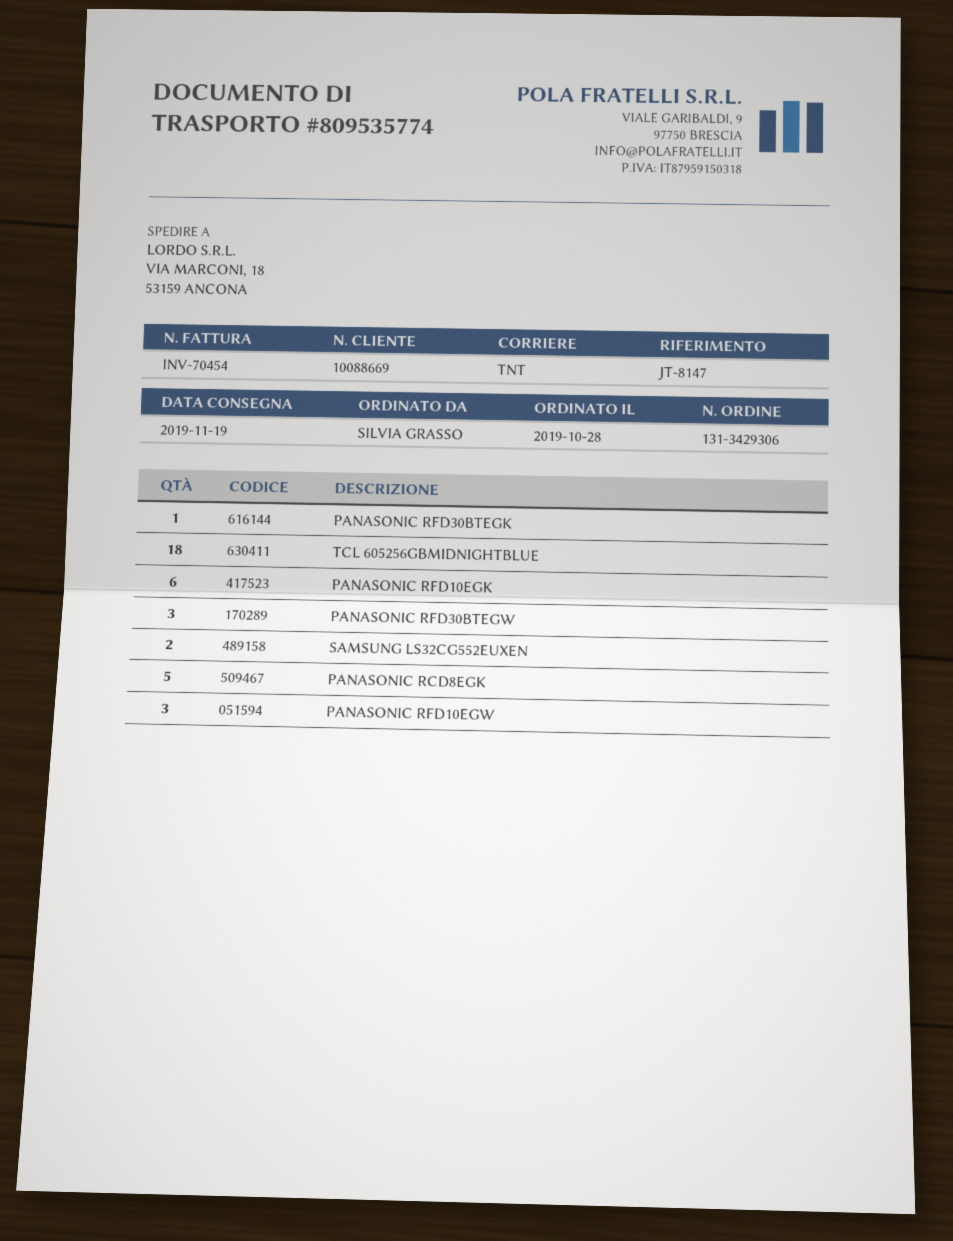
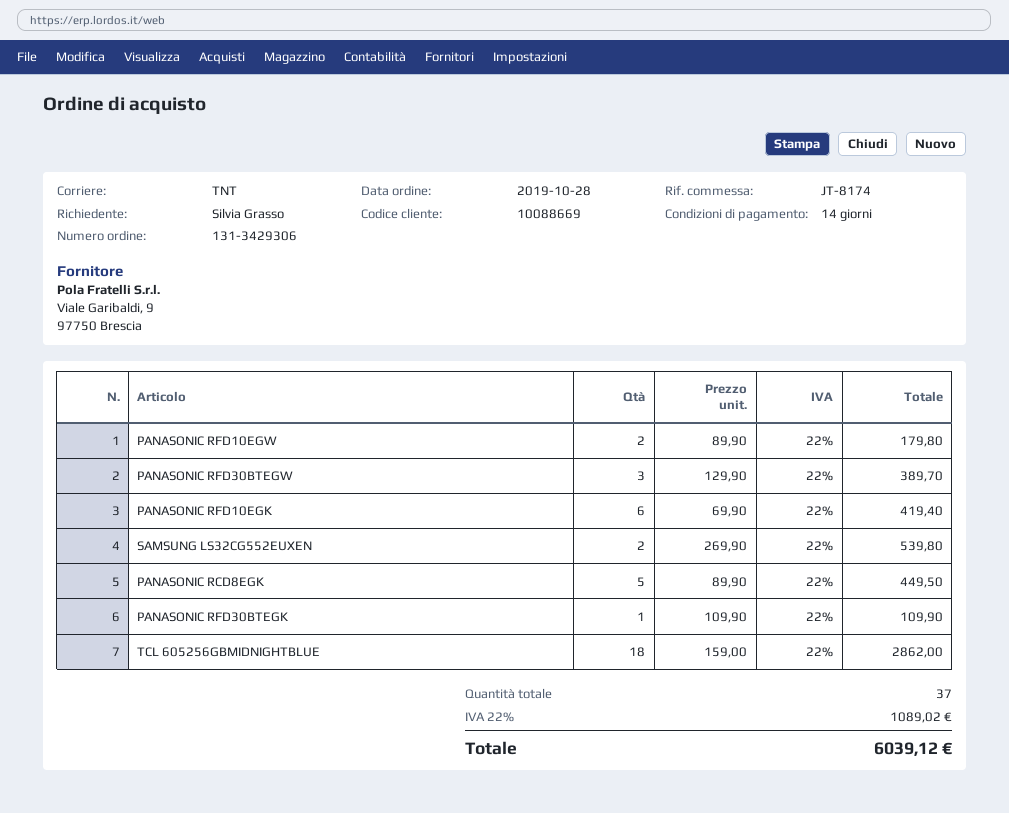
reference: JT-8147 -> JT-8174
PANASONIC RFD10EGW: 3 -> 2

